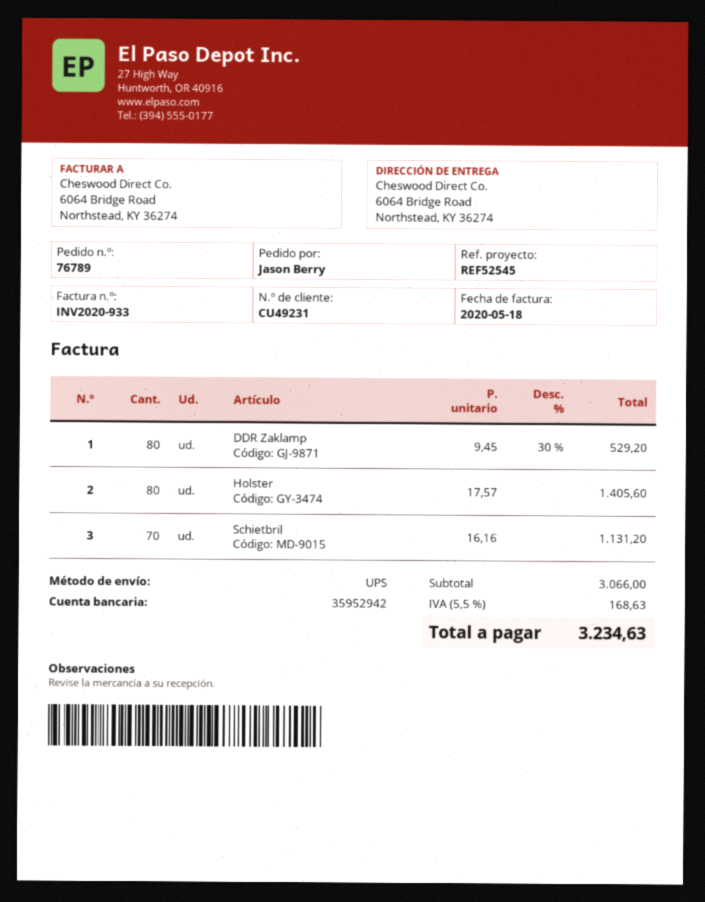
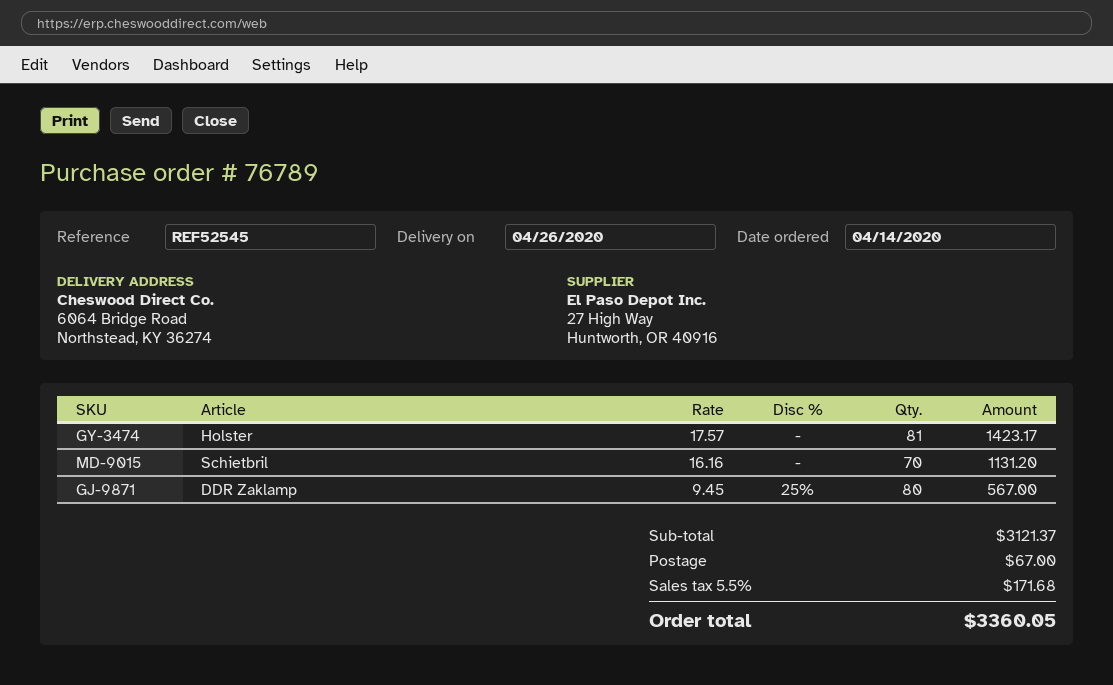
DDR Zaklamp: 80 x 9.45 - 30% = 529.20 -> 80 x 9.45 - 25% = 567.00
Holster: 80 x 17.57 = 1405.60 -> 81 x 17.57 = 1423.17
subtotal: 3066.00 -> 3121.37
shipping: none -> 67.00
tax: 5.5% = 168.63 -> 5.5% = 171.68
total: 3234.63 -> 3360.05

